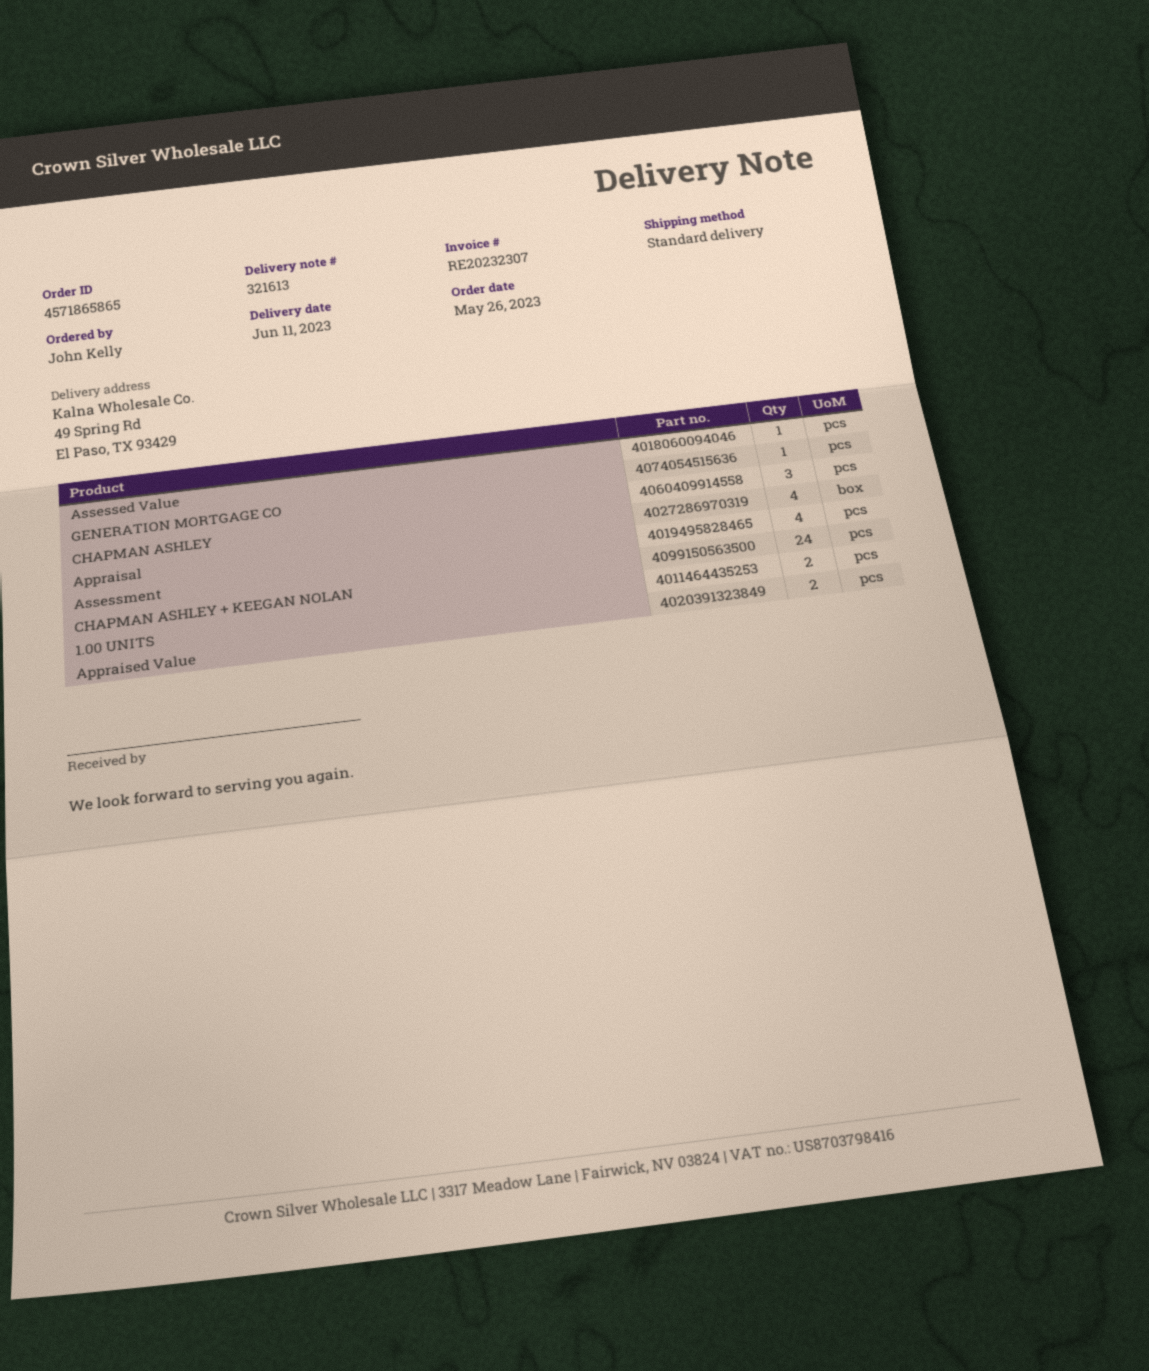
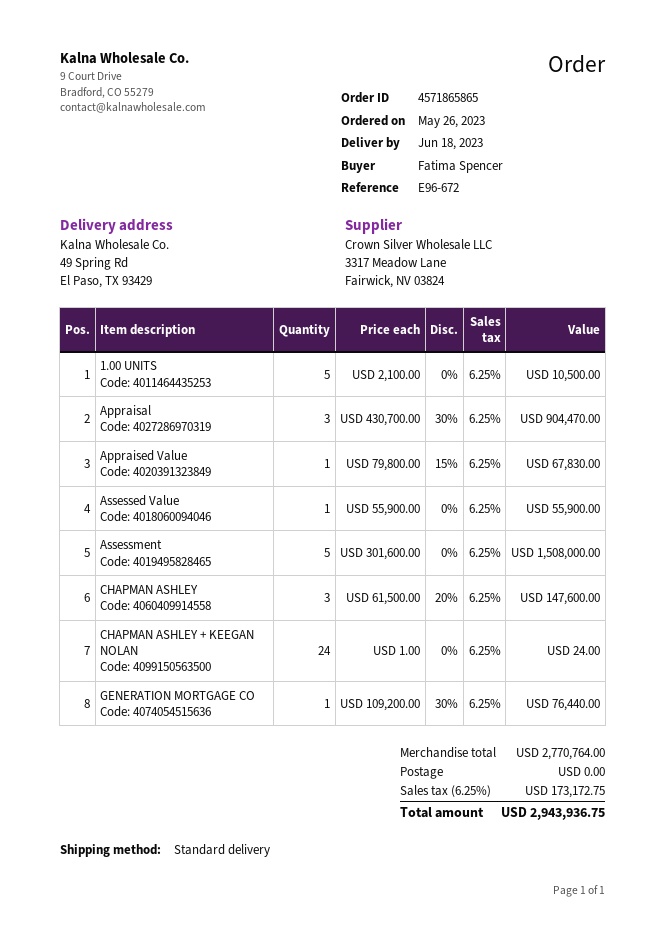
delivery date: 2023-06-11 -> 2023-06-18
ordered by: John Kelly -> Fatima Spencer
Appraisal: 4 -> 3
Assessment: 4 -> 5
1.00 UNITS: 2 -> 5
Appraised Value: 2 -> 1

